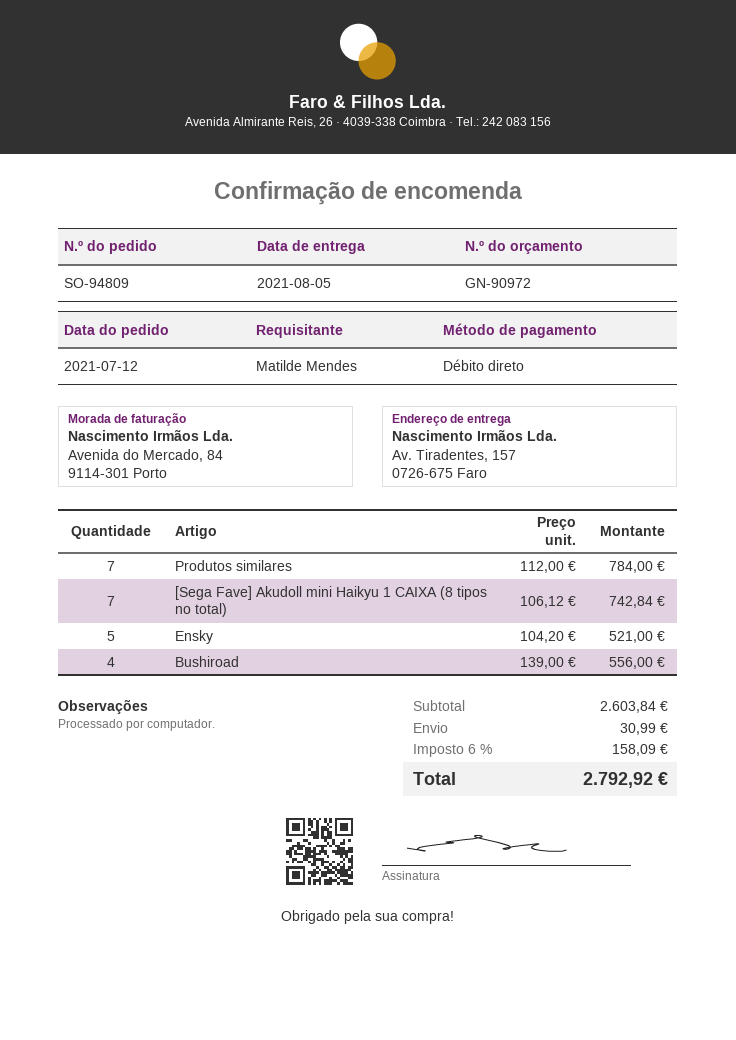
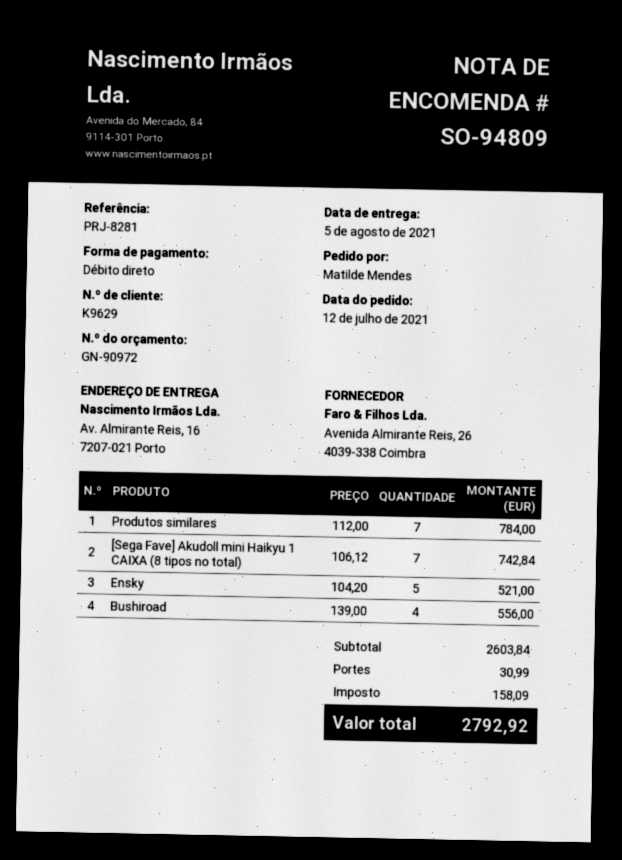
ship to: Av. Tiradentes, 157, 0726-675 Faro -> Av. Almirante Reis, 16, 7207-021 Porto

